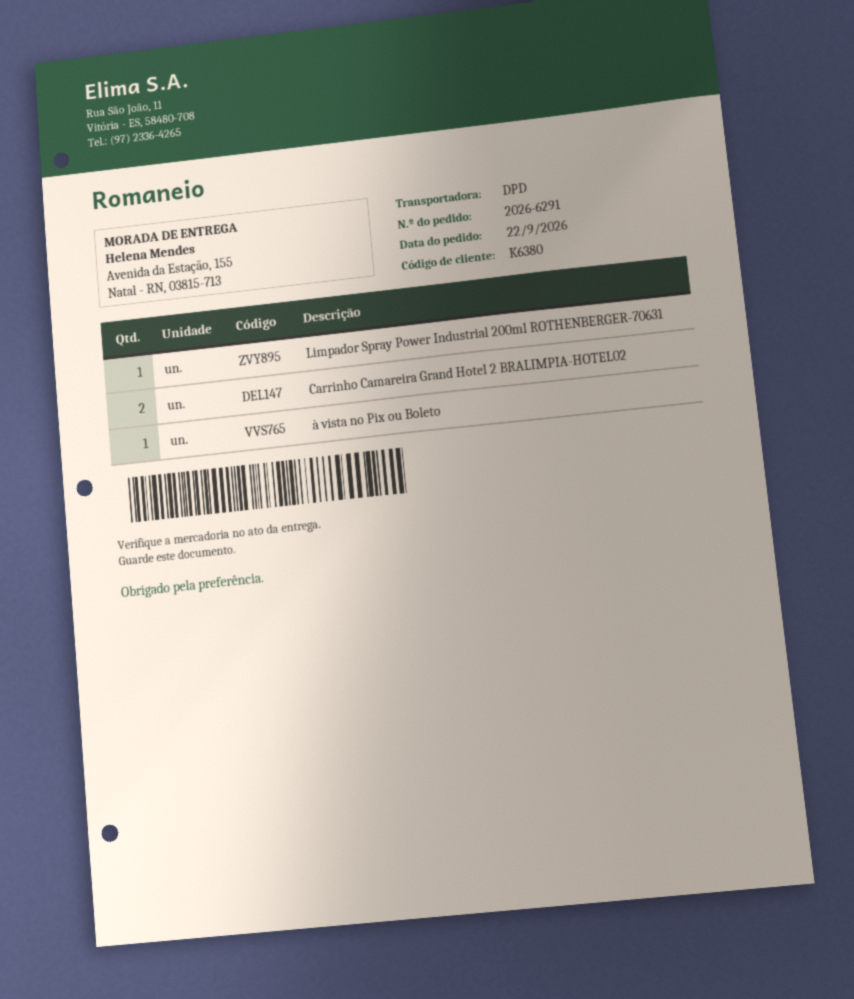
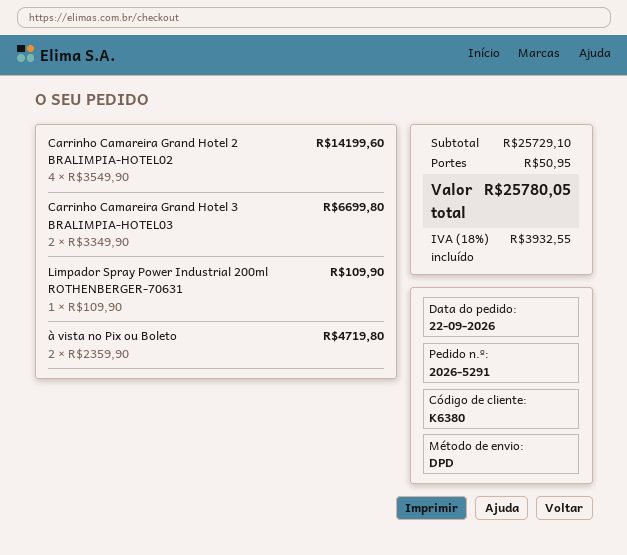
order number: 2026-6291 -> 2026-5291
Carrinho Camareira Grand Hotel 2 BRALIMPIA-HOTEL02: 2 -> 4
à vista no Pix ou Boleto: 1 -> 2
Carrinho Camareira Grand Hotel 3 BRALIMPIA-HOTEL03: none -> 2

